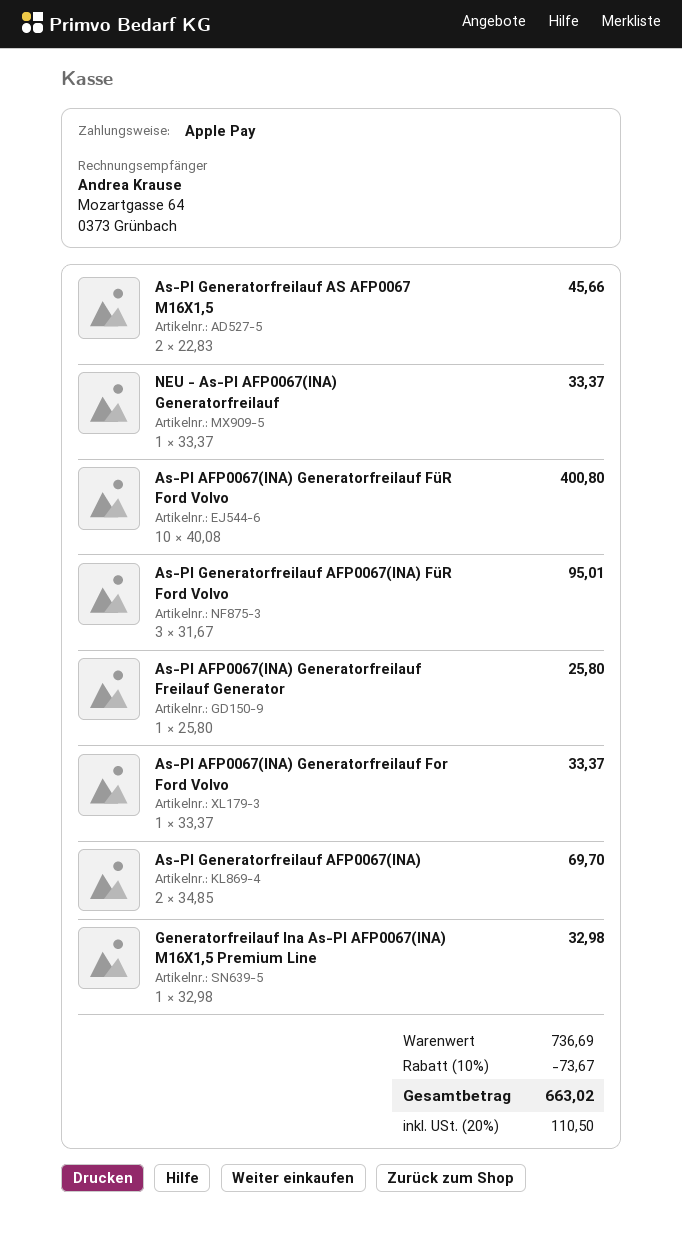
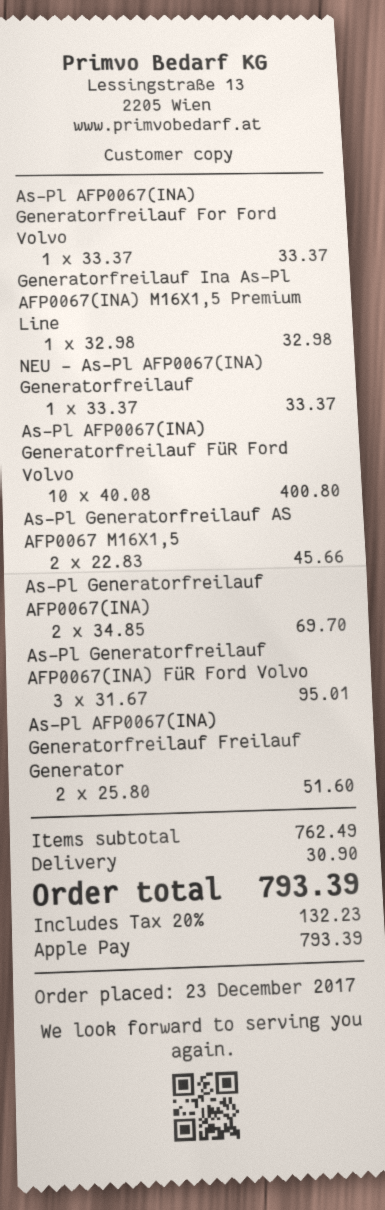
As-Pl AFP0067(INA) Generatorfreilauf Freilauf Generator: 1 x 25.80 = 25.80 -> 2 x 25.80 = 51.60
subtotal: 736.69 -> 762.49
discount: 10% = 73.67 -> none
shipping: none -> 30.90
tax: 20% = 110.50 -> 20% = 132.23
total: 663.02 -> 793.39

